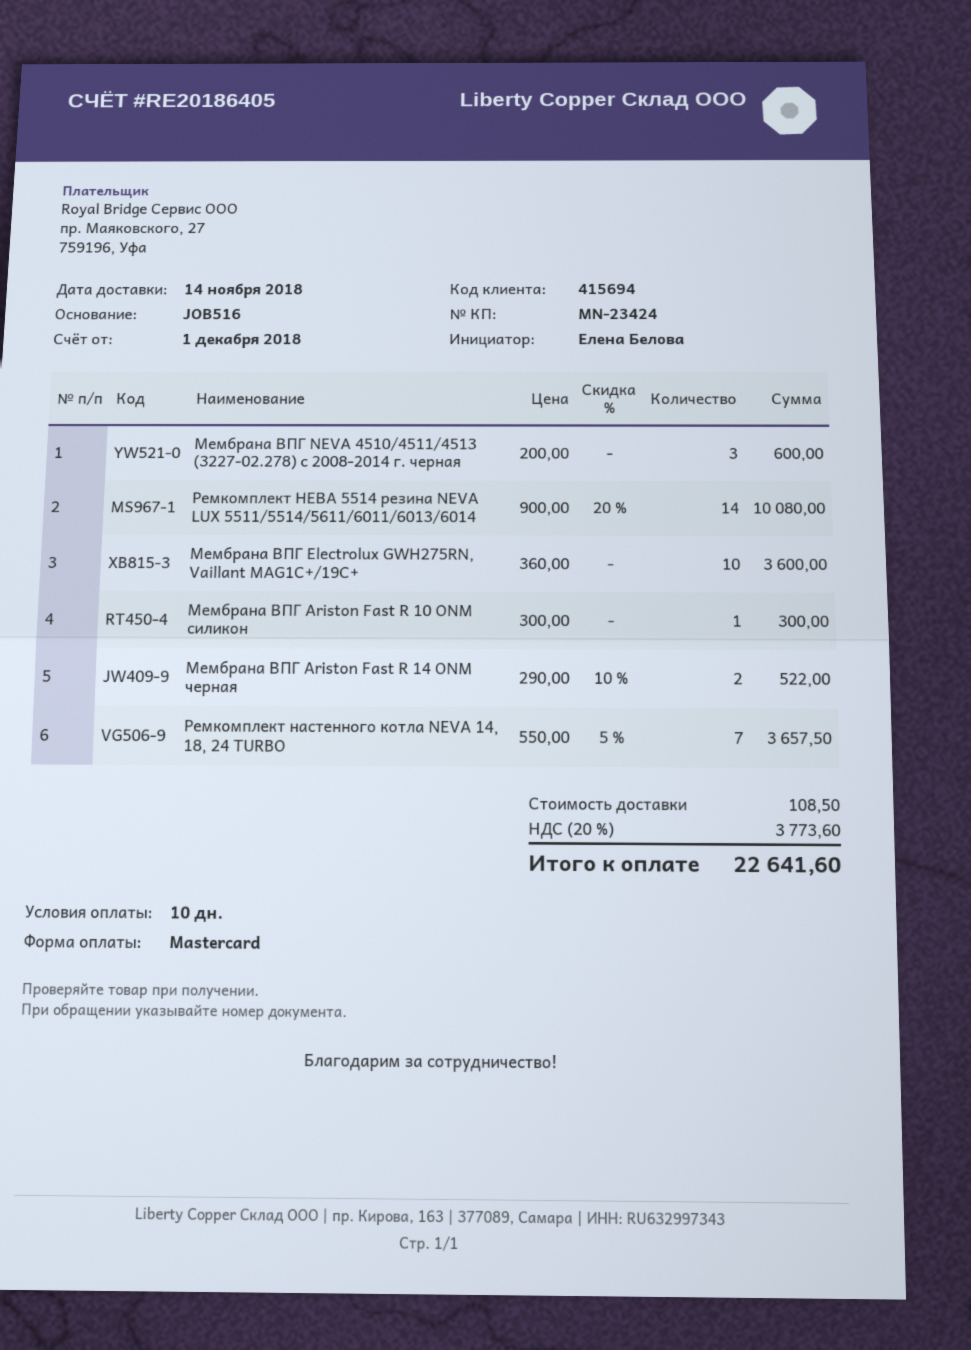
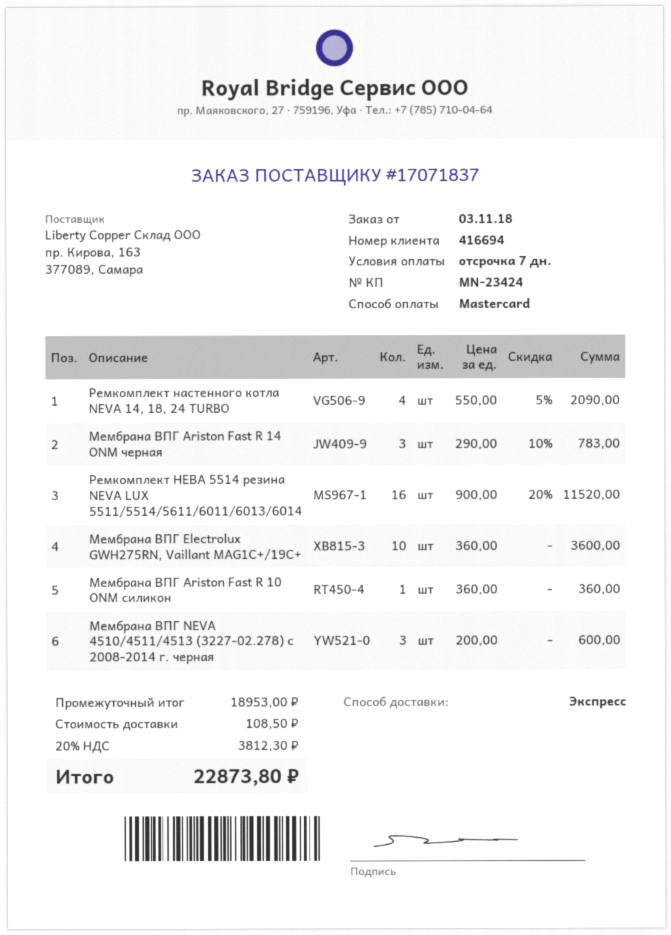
payment terms: 10 days -> 7 days
customer number: 415694 -> 416694
Ремкомплект НЕВА 5514 резина NEVA LUX 5511/5514/5611/6011/6013/6014: 14 x 900.00 - 20% = 10080.00 -> 16 x 900.00 - 20% = 11520.00
Мембрана ВПГ Ariston Fast R 10 ONM силикон: 1 x 300.00 = 300.00 -> 1 x 360.00 = 360.00
Мембрана ВПГ Ariston Fast R 14 ONM черная: 2 x 290.00 - 10% = 522.00 -> 3 x 290.00 - 10% = 783.00
Ремкомплект настенного котла NEVA 14, 18, 24 TURBO: 7 x 550.00 - 5% = 3657.50 -> 4 x 550.00 - 5% = 2090.00
tax: 20% = 3773.60 -> 20% = 3812.30
total: 22641.60 -> 22873.80

